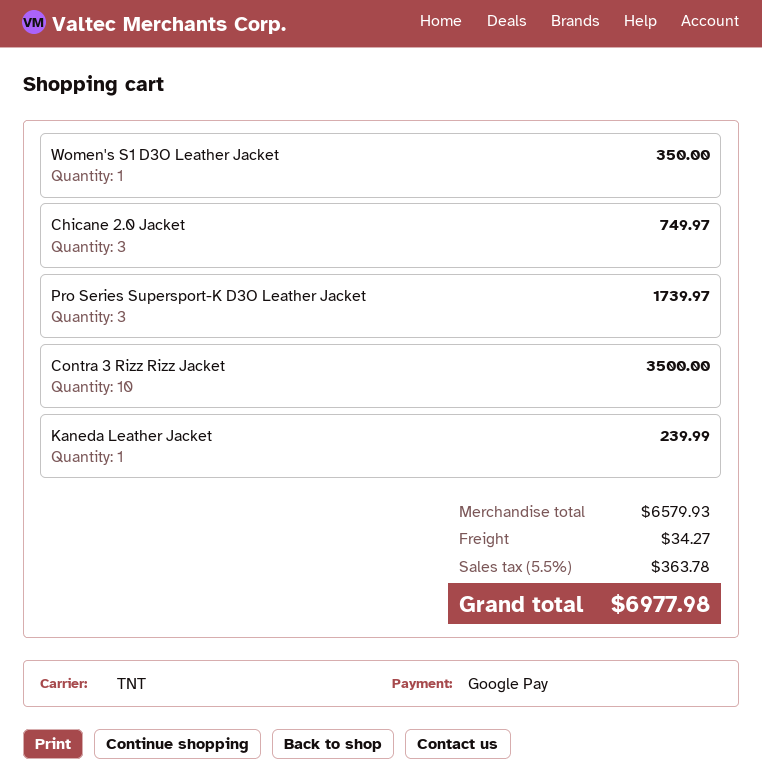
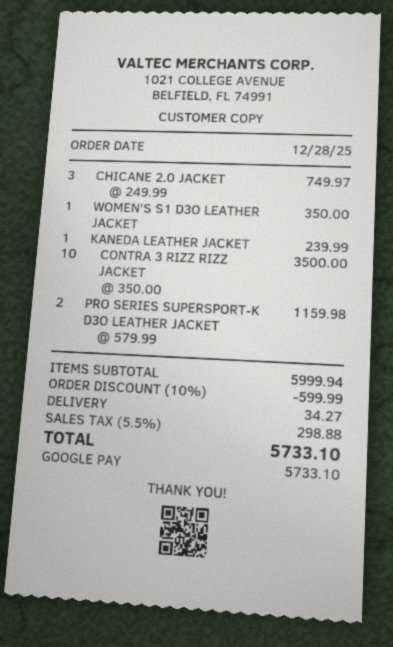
Pro Series Supersport-K D3O Leather Jacket: 3 for 1739.97 -> 2 for 1159.98
subtotal: 6579.93 -> 5999.94
discount: none -> 10% = 599.99
tax: 5.5% = 363.78 -> 5.5% = 298.88
total: 6977.98 -> 5733.10

